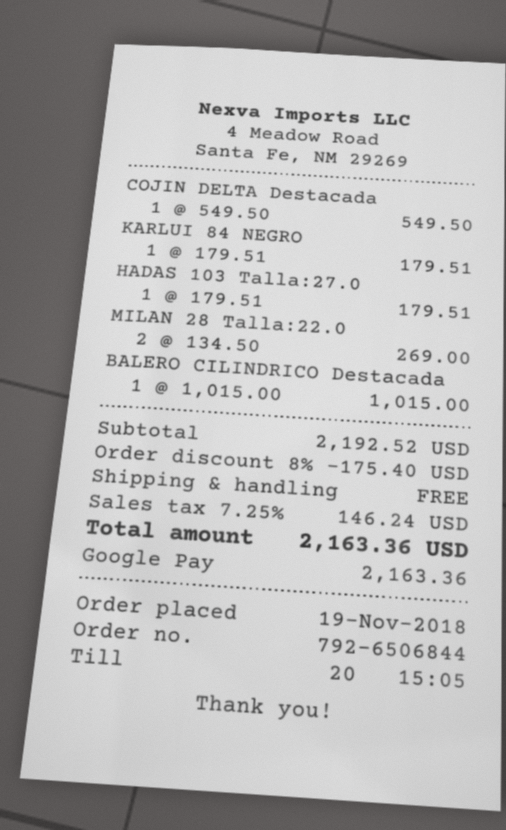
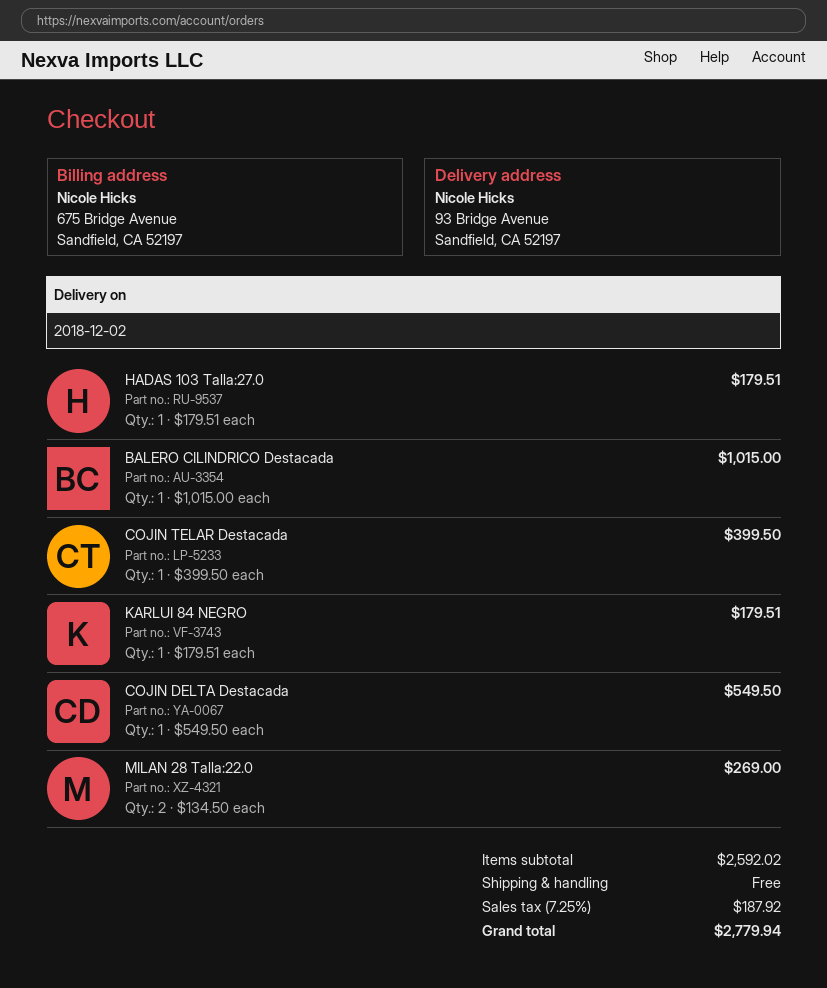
COJIN TELAR Destacada: none -> 1 x 399.50 = 399.50
subtotal: 2192.52 -> 2592.02
discount: 8% = 175.40 -> none
tax: 7.25% = 146.24 -> 7.25% = 187.92
total: 2163.36 -> 2779.94

